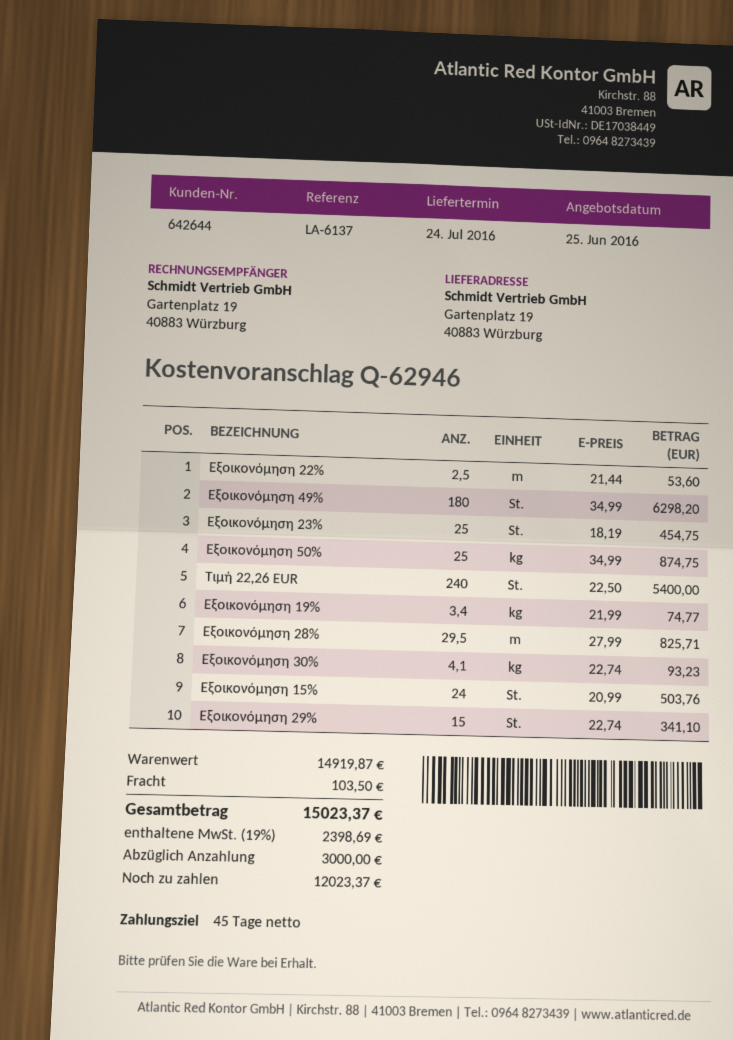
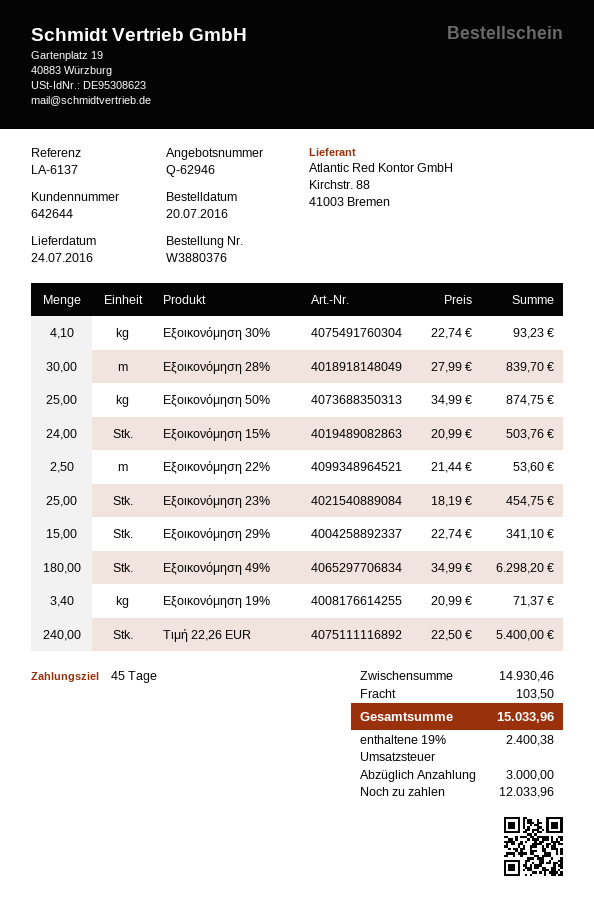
Εξοικονόμηση 19%: 3.4 x 21.99 = 74.77 -> 3.4 x 20.99 = 71.37
Εξοικονόμηση 28%: 29.5 x 27.99 = 825.71 -> 30 x 27.99 = 839.70
subtotal: 14919.87 -> 14930.46
tax: 19% = 2398.69 -> 19% = 2400.38
total: 15023.37 -> 15033.96
balance: 12023.37 -> 12033.96

